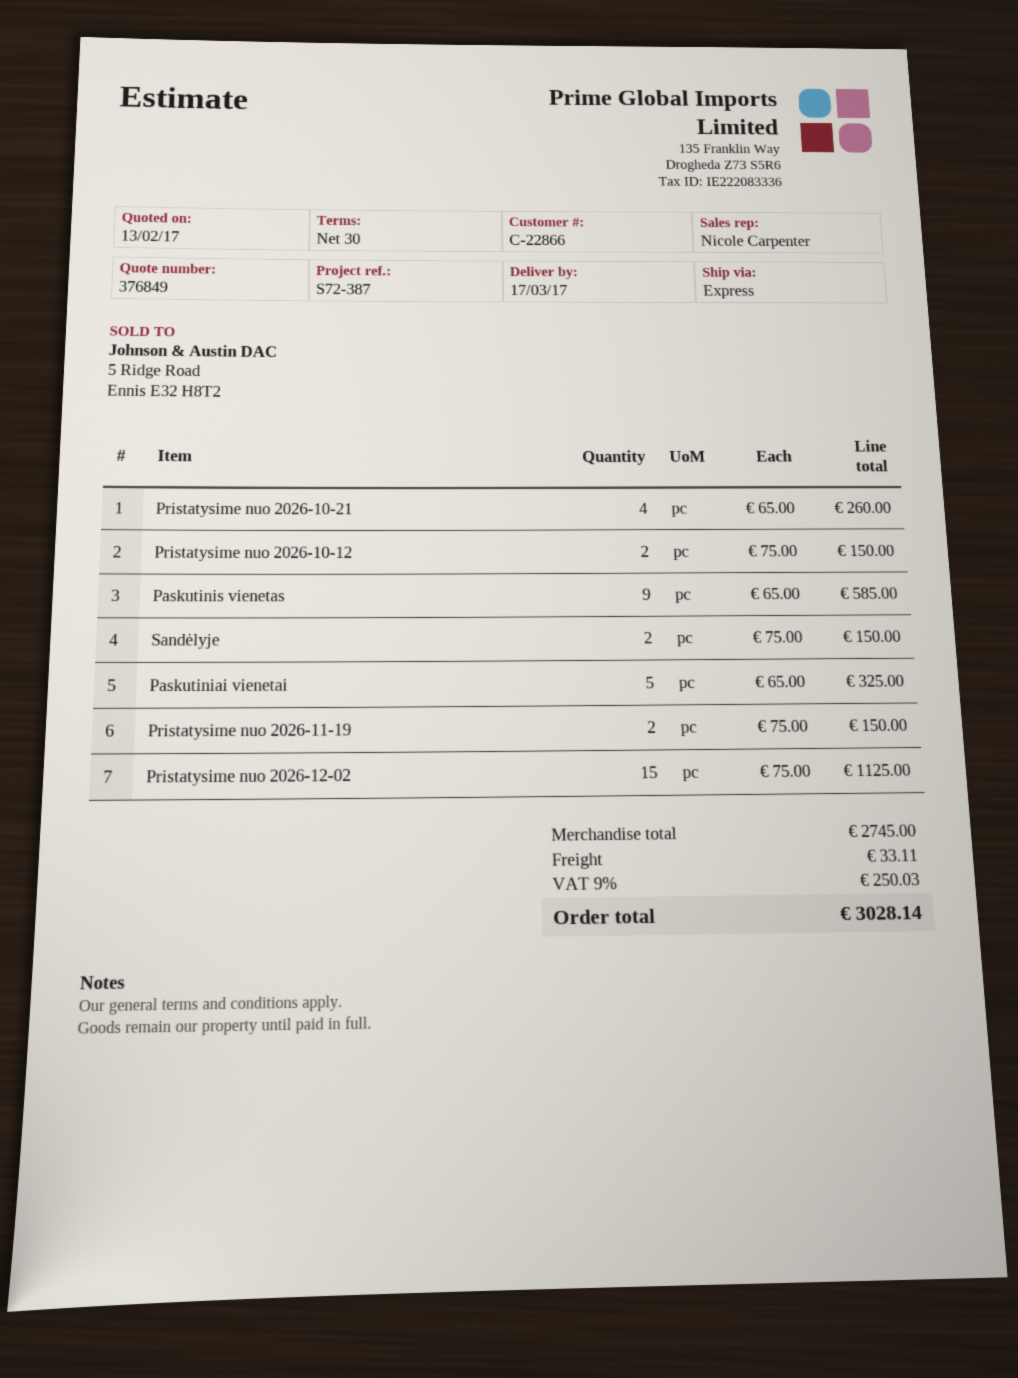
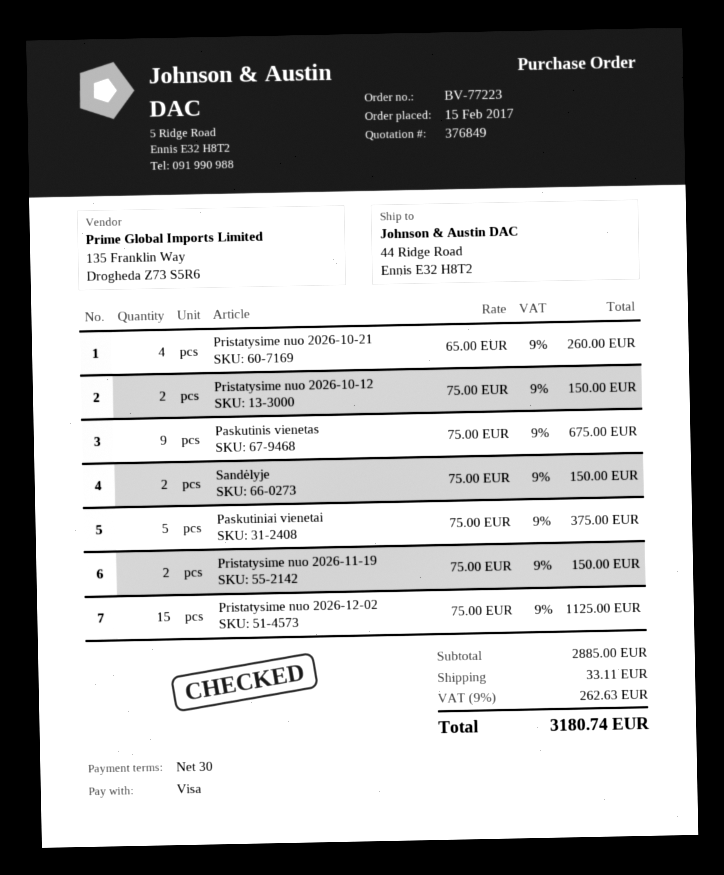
Paskutinis vienetas: 9 x 65.00 = 585.00 -> 9 x 75.00 = 675.00
Paskutiniai vienetai: 5 x 65.00 = 325.00 -> 5 x 75.00 = 375.00
subtotal: 2745.00 -> 2885.00
tax: 9% = 250.03 -> 9% = 262.63
total: 3028.14 -> 3180.74

